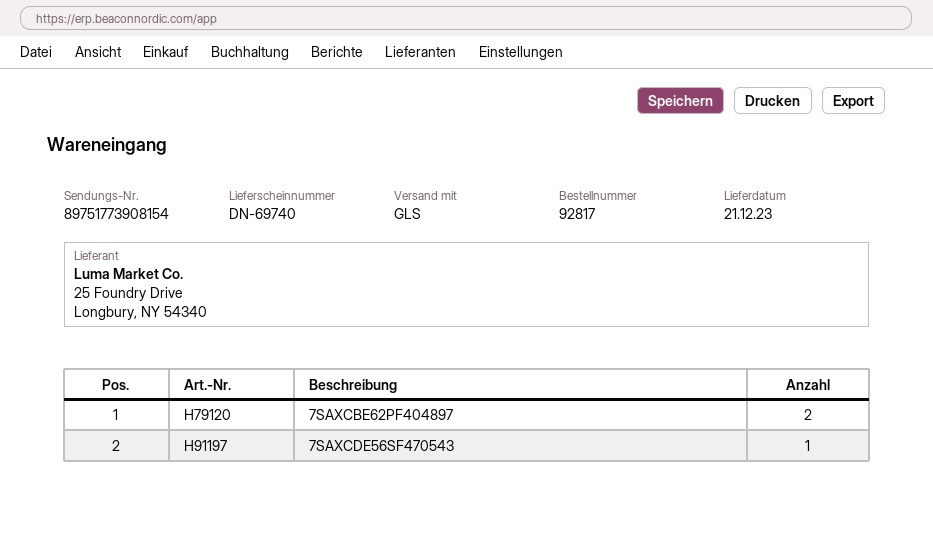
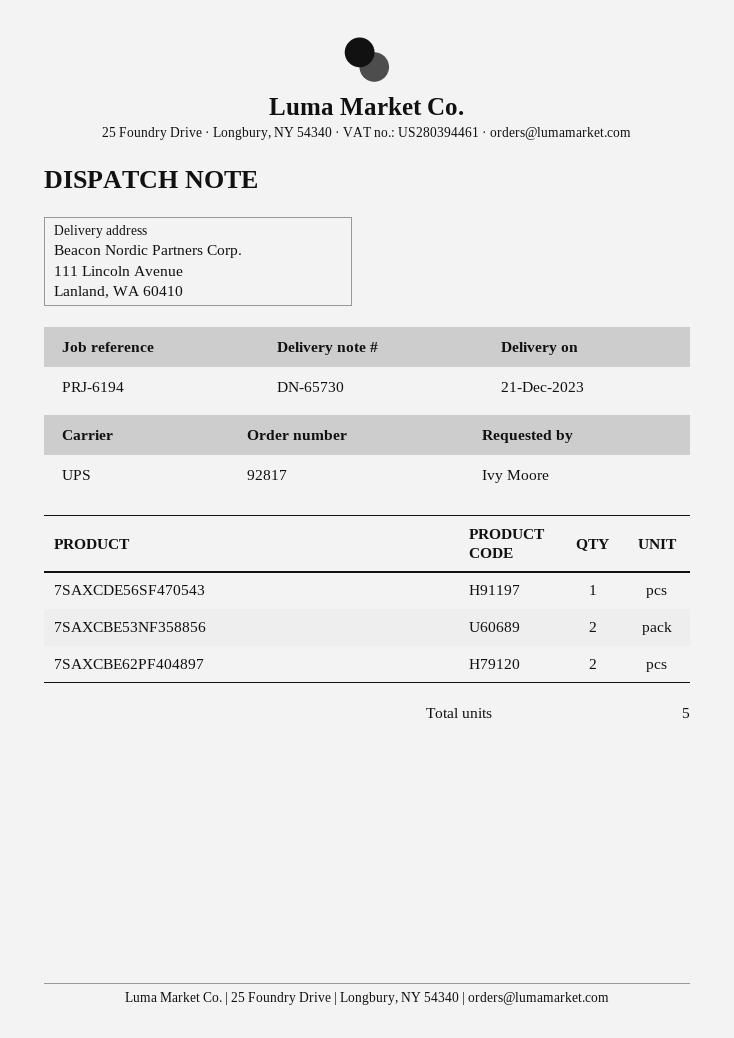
delivery note number: DN-69740 -> DN-65730
shipping method: GLS -> UPS
7SAXCBE53NF358856: none -> 2

